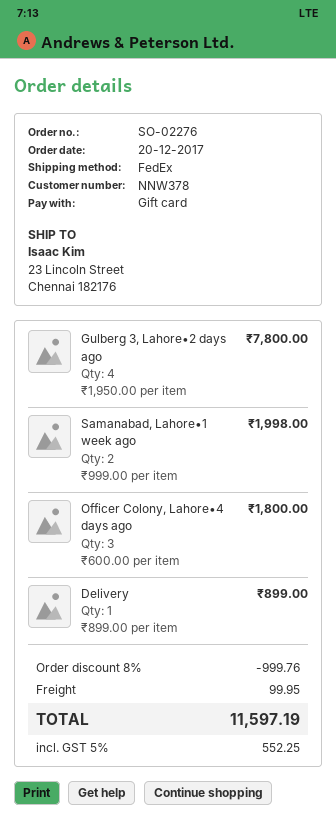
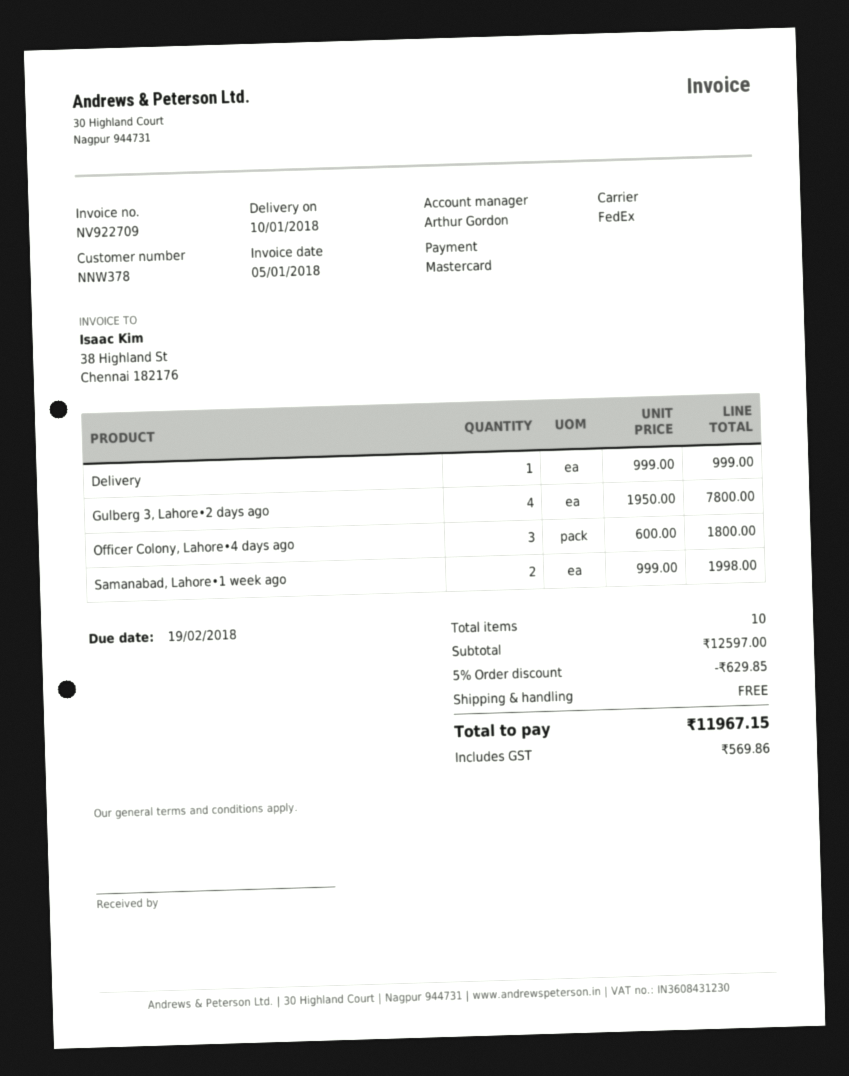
payment method: gift card -> Mastercard
Delivery: 1 x 899.00 = 899.00 -> 1 x 999.00 = 999.00
discount: 8% = 999.76 -> 5% = 629.85
shipping: 99.95 -> 0.00
tax: 552.25 -> 569.86
total: 11597.19 -> 11967.15

